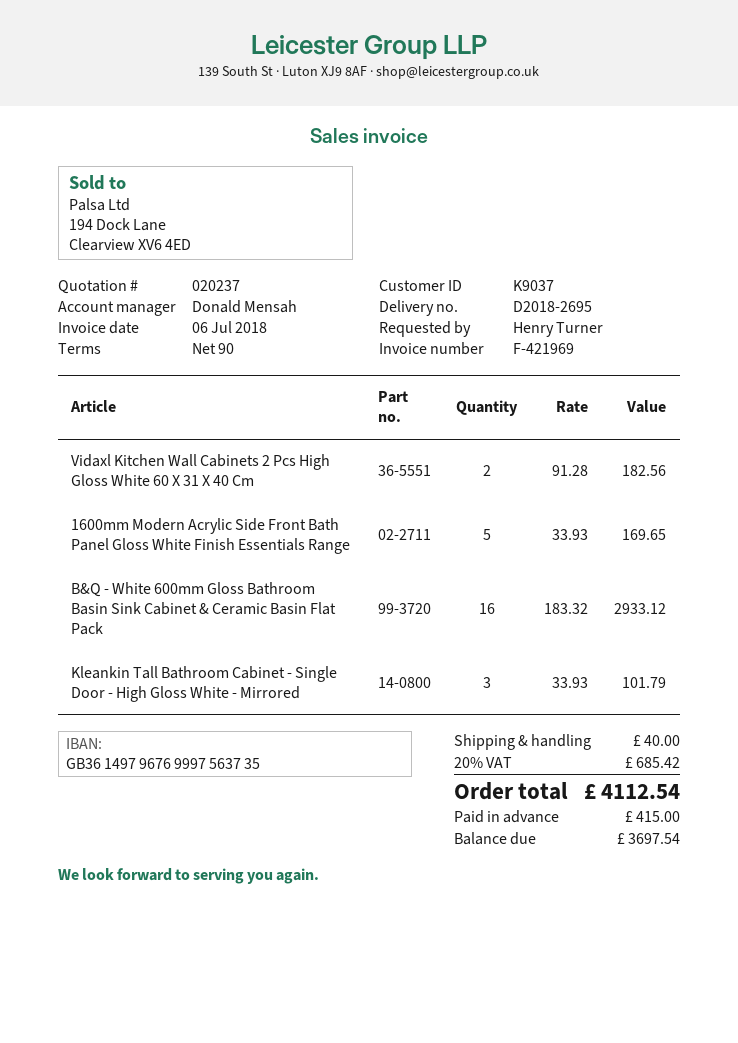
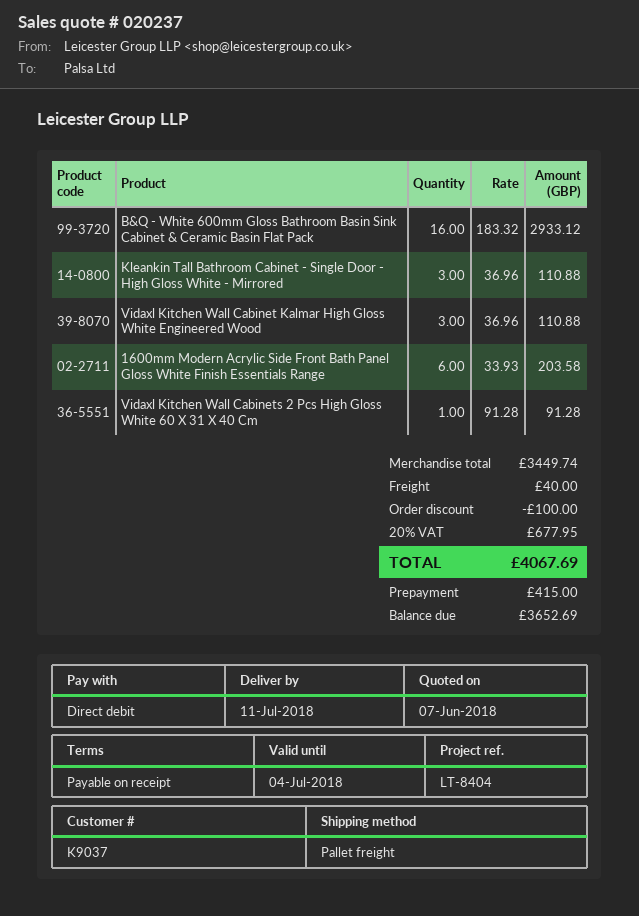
payment terms: 90 days -> on receipt
Vidaxl Kitchen Wall Cabinets 2 Pcs High Gloss White 60 X 31 X 40 Cm: 2 x 91.28 = 182.56 -> 1 x 91.28 = 91.28
1600mm Modern Acrylic Side Front Bath Panel Gloss White Finish Essentials Range: 5 x 33.93 = 169.65 -> 6 x 33.93 = 203.58
Kleankin Tall Bathroom Cabinet - Single Door - High Gloss White - Mirrored: 3 x 33.93 = 101.79 -> 3 x 36.96 = 110.88
Vidaxl Kitchen Wall Cabinet Kalmar High Gloss White Engineered Wood: none -> 3 x 36.96 = 110.88
discount: none -> 100.00
tax: 20% = 685.42 -> 20% = 677.95
total: 4112.54 -> 4067.69
balance: 3697.54 -> 3652.69

